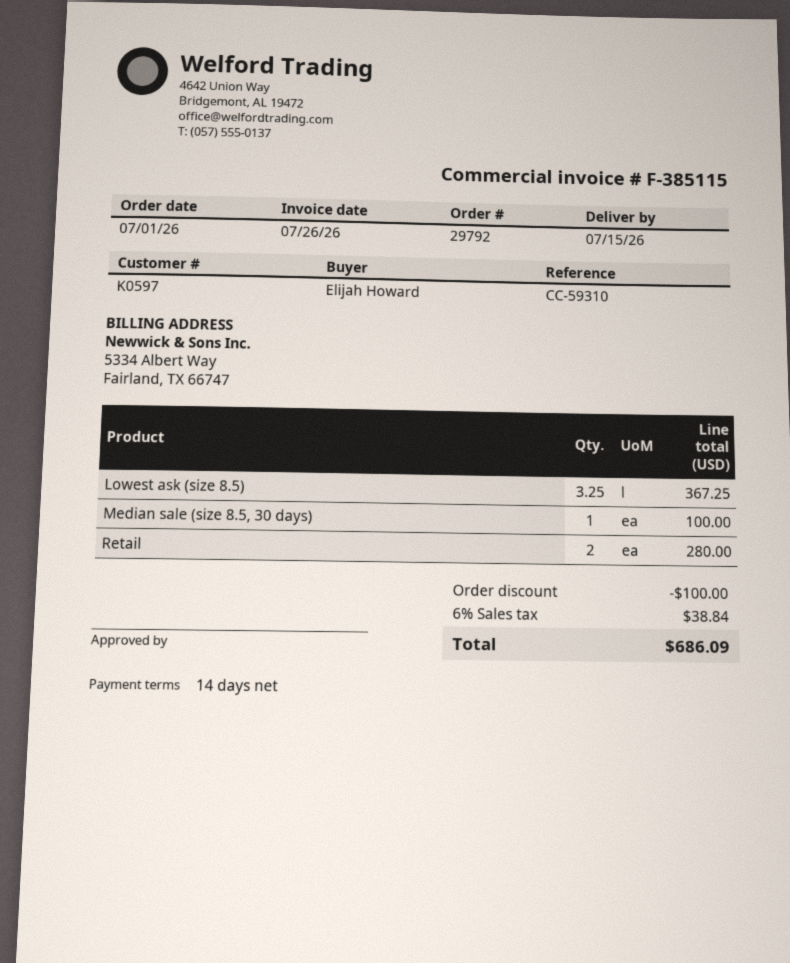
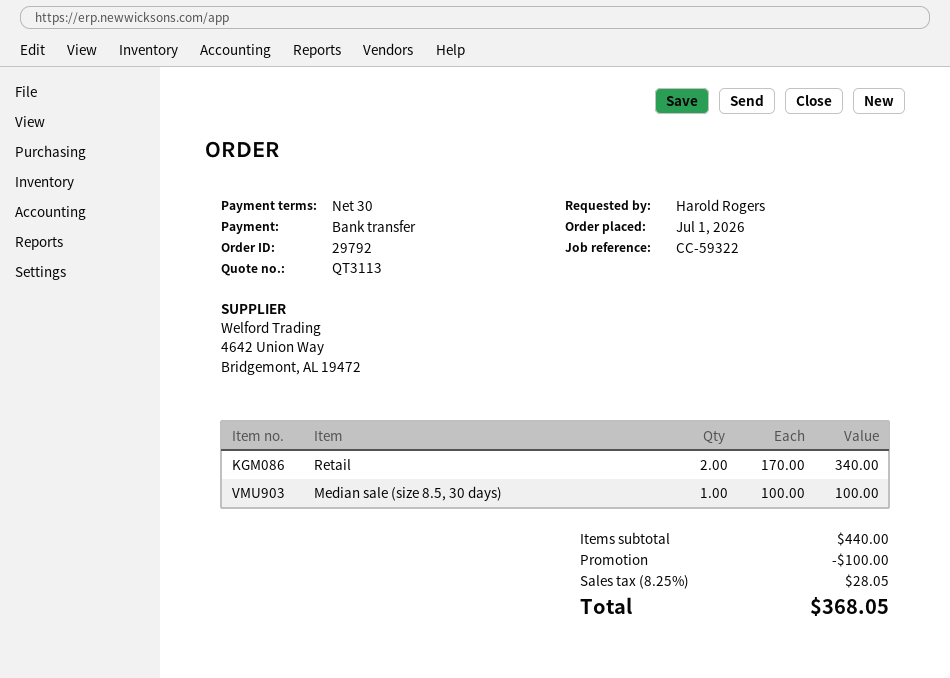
payment terms: 14 days -> 30 days
reference: CC-59310 -> CC-59322
ordered by: Elijah Howard -> Harold Rogers
Lowest ask (size 8.5): 3.25 for 367.25 -> none
Retail: 2 for 280.00 -> 2 for 340.00
tax: 6% = 38.84 -> 8.25% = 28.05
total: 686.09 -> 368.05

